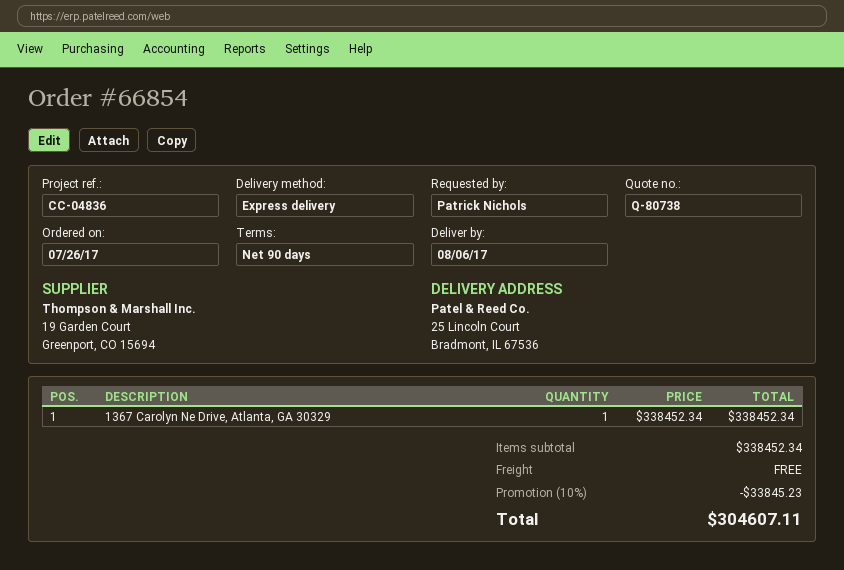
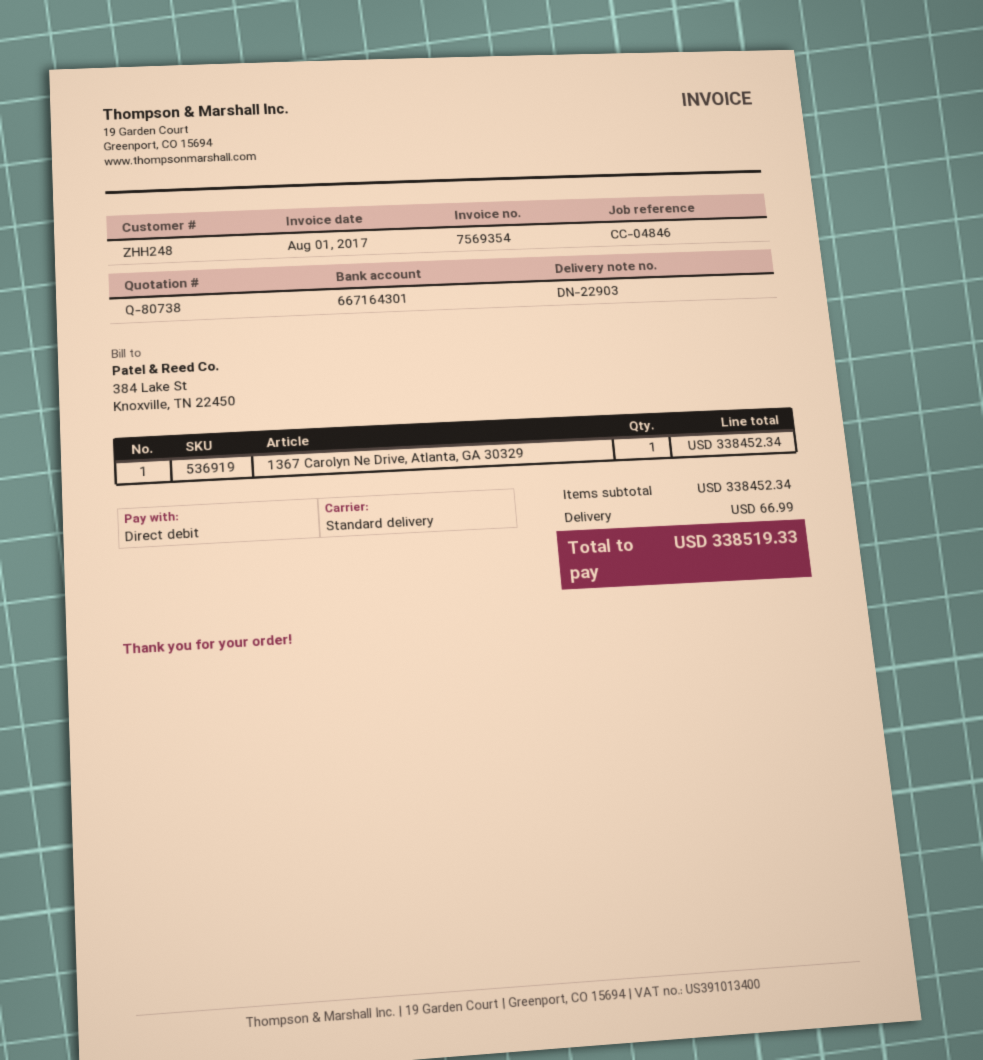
reference: CC-04836 -> CC-04846
shipping method: express -> standard
discount: 10% = 33845.23 -> none
shipping: 0.00 -> 66.99
total: 304607.11 -> 338519.33

